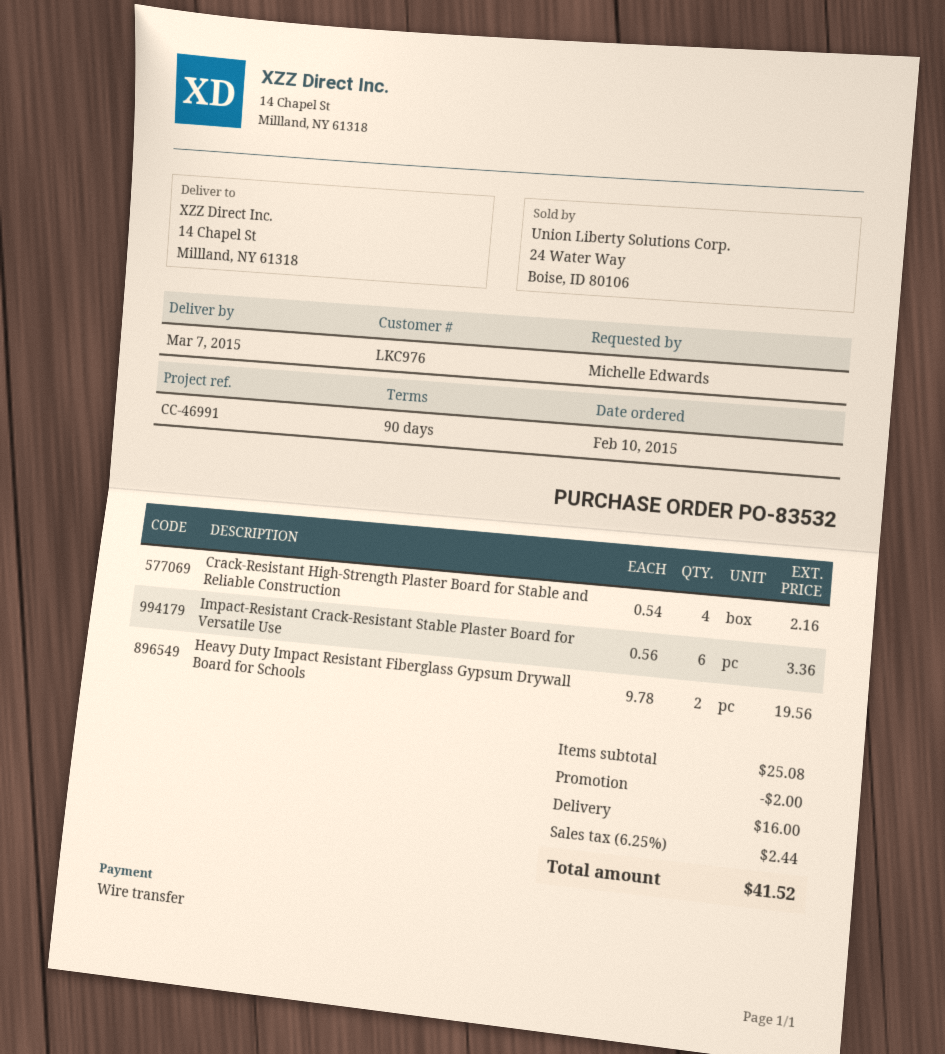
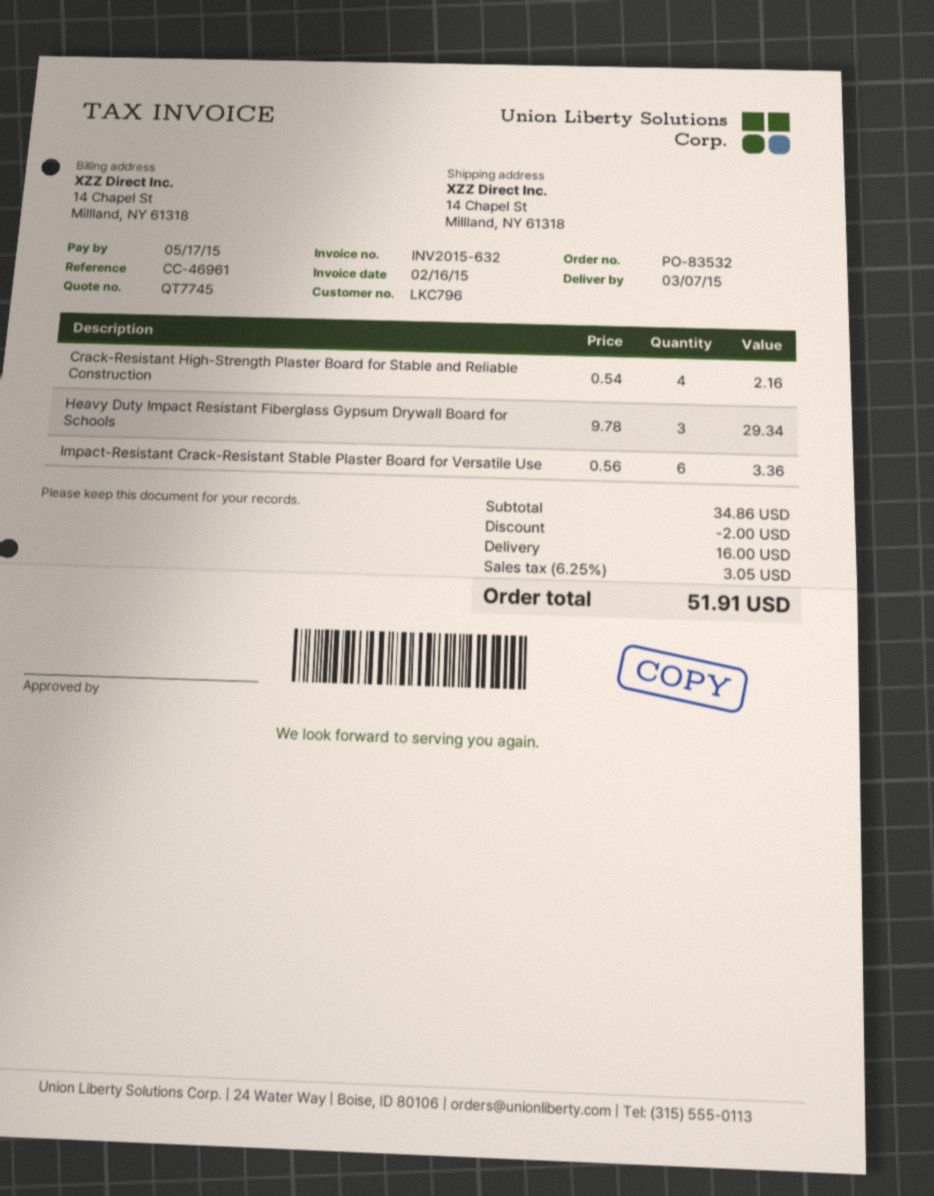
customer number: LKC976 -> LKC796
reference: CC-46991 -> CC-46961
Heavy Duty Impact Resistant Fiberglass Gypsum Drywall Board for Schools: 2 x 9.78 = 19.56 -> 3 x 9.78 = 29.34
subtotal: 25.08 -> 34.86
tax: 6.25% = 2.44 -> 6.25% = 3.05
total: 41.52 -> 51.91

